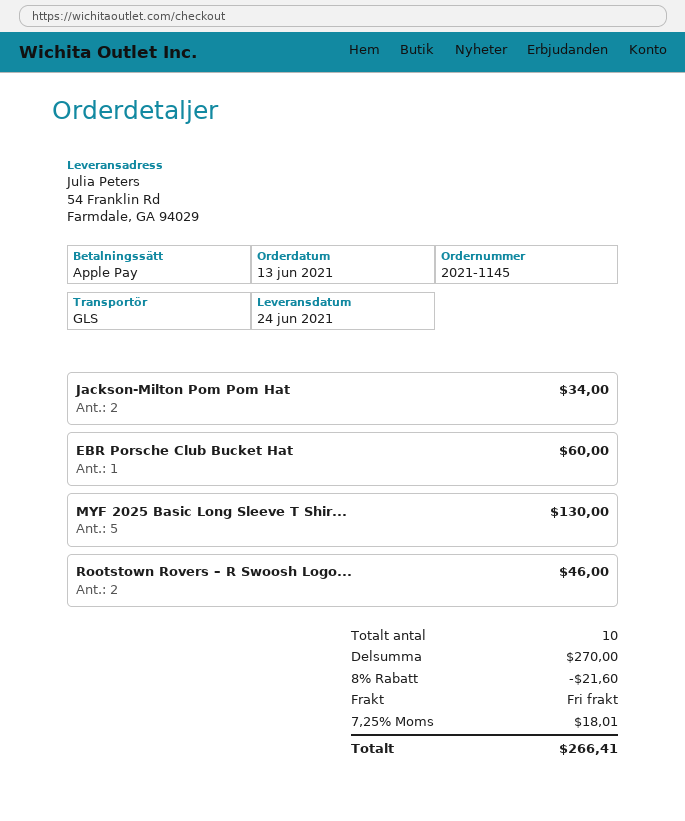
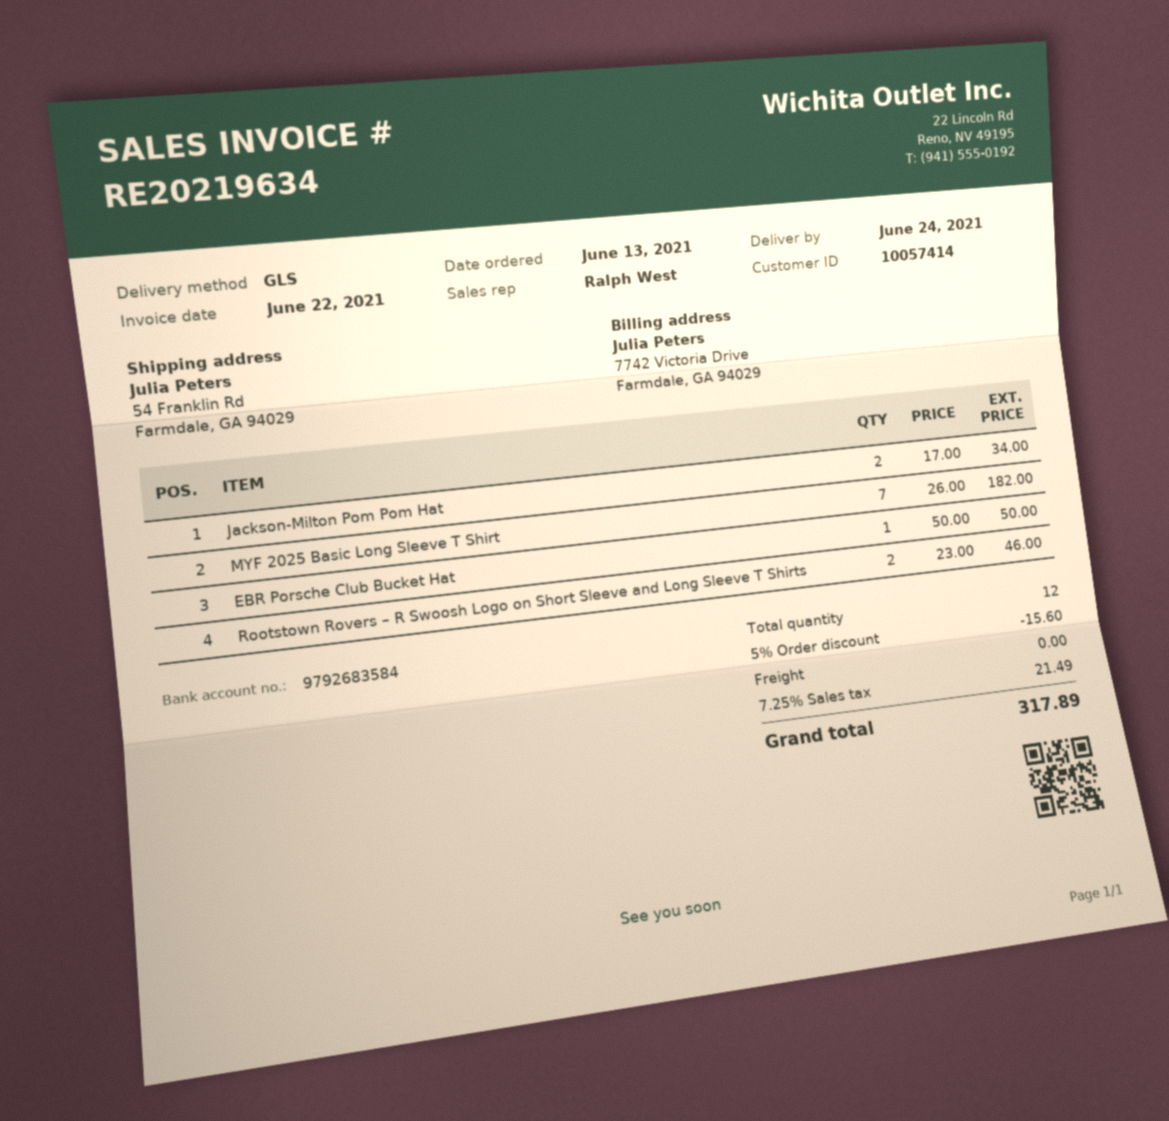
EBR Porsche Club Bucket Hat: 1 for 60.00 -> 1 for 50.00
MYF 2025 Basic Long Sleeve T Shir...: 5 for 130.00 -> 7 for 182.00
total quantity: 10 -> 12
discount: 8% = 21.60 -> 5% = 15.60
tax: 7.25% = 18.01 -> 7.25% = 21.49
total: 266.41 -> 317.89

